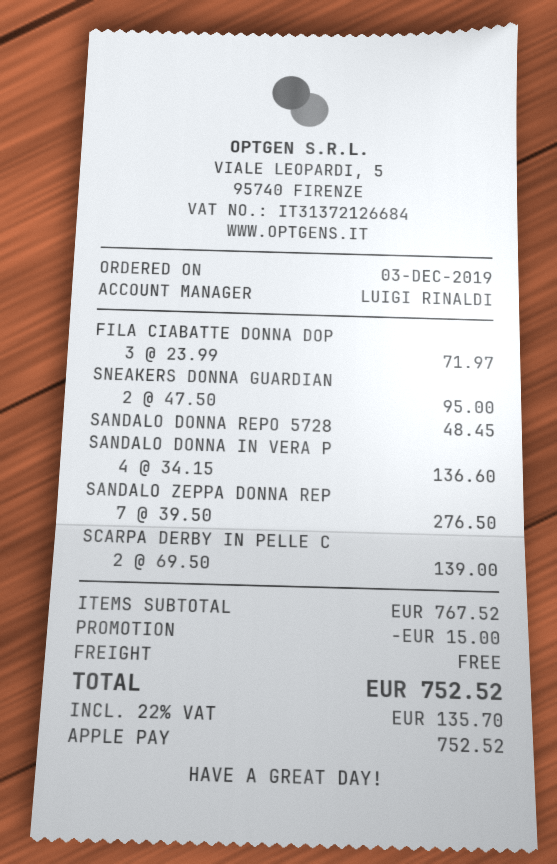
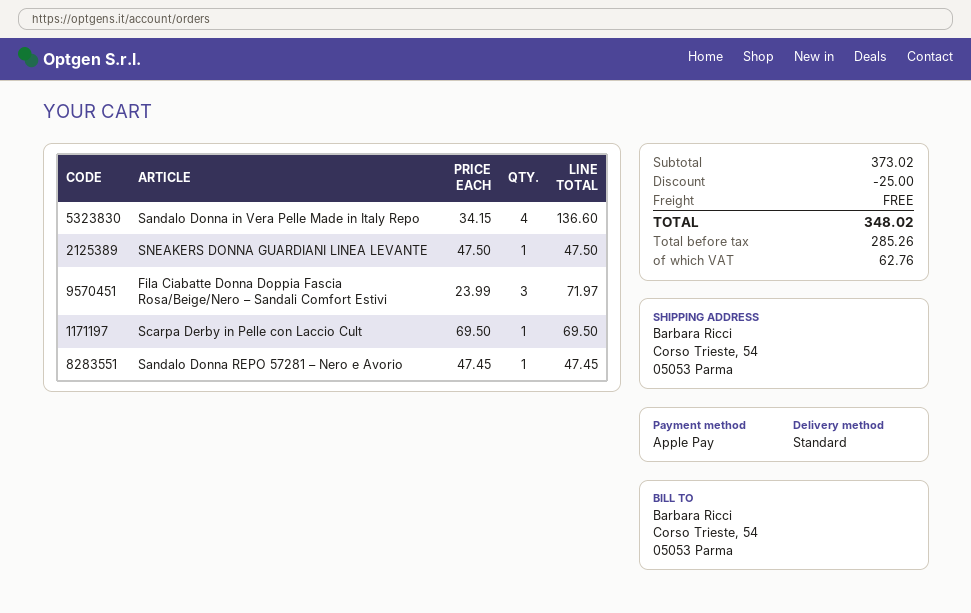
SNEAKERS DONNA GUARDIAN: 2 x 47.50 = 95.00 -> 1 x 47.50 = 47.50
SANDALO DONNA REPO 5728: 1 x 48.45 = 48.45 -> 1 x 47.45 = 47.45
SANDALO ZEPPA DONNA REP: 7 x 39.50 = 276.50 -> none
SCARPA DERBY IN PELLE C: 2 x 69.50 = 139.00 -> 1 x 69.50 = 69.50
subtotal: 767.52 -> 373.02
discount: 15.00 -> 25.00
tax: 135.70 -> 62.76
total: 752.52 -> 348.02

